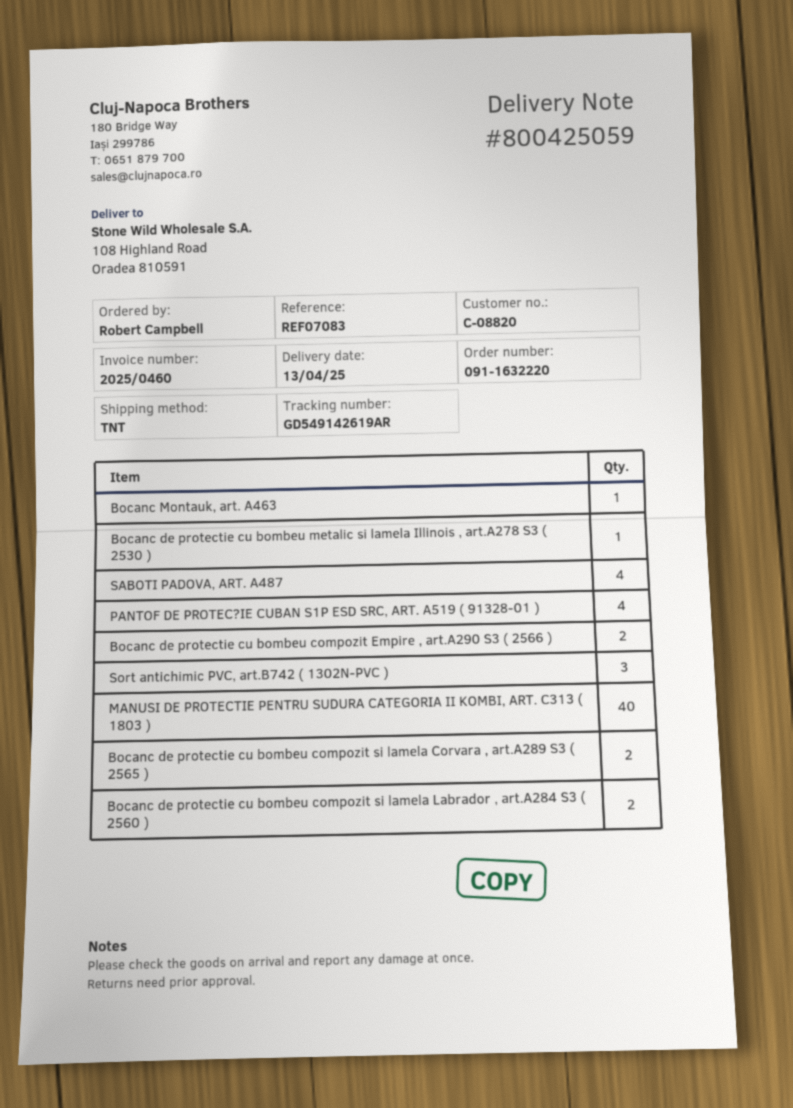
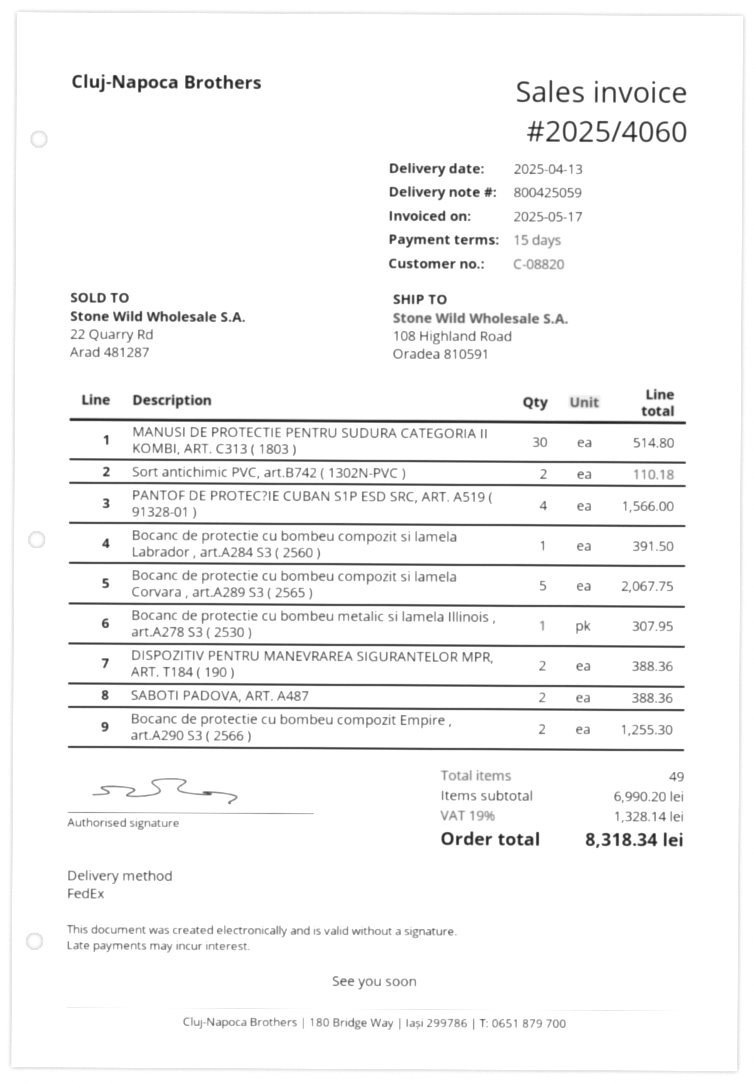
invoice number: 2025/0460 -> 2025/4060
shipping method: TNT -> FedEx
Bocanc Montauk, art. A463: 1 -> none
SABOTI PADOVA, ART. A487: 4 -> 2
Sort antichimic PVC, art.B742 ( 1302N-PVC ): 3 -> 2
MANUSI DE PROTECTIE PENTRU SUDURA CATEGORIA II KOMBI, ART. C313 ( 1803 ): 40 -> 30
Bocanc de protectie cu bombeu compozit si lamela Corvara , art.A289 S3 ( 2565 ): 2 -> 5
Bocanc de protectie cu bombeu compozit si lamela Labrador , art.A284 S3 ( 2560 ): 2 -> 1
DISPOZITIV PENTRU MANEVRAREA SIGURANTELOR MPR, ART. T184 ( 190 ): none -> 2

